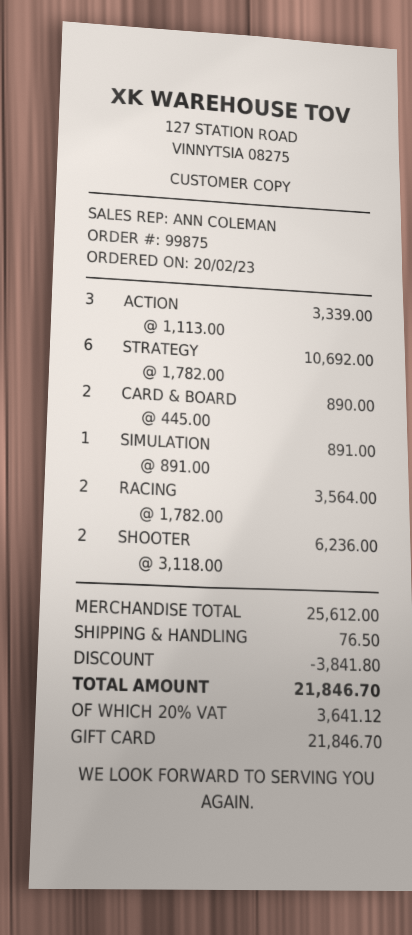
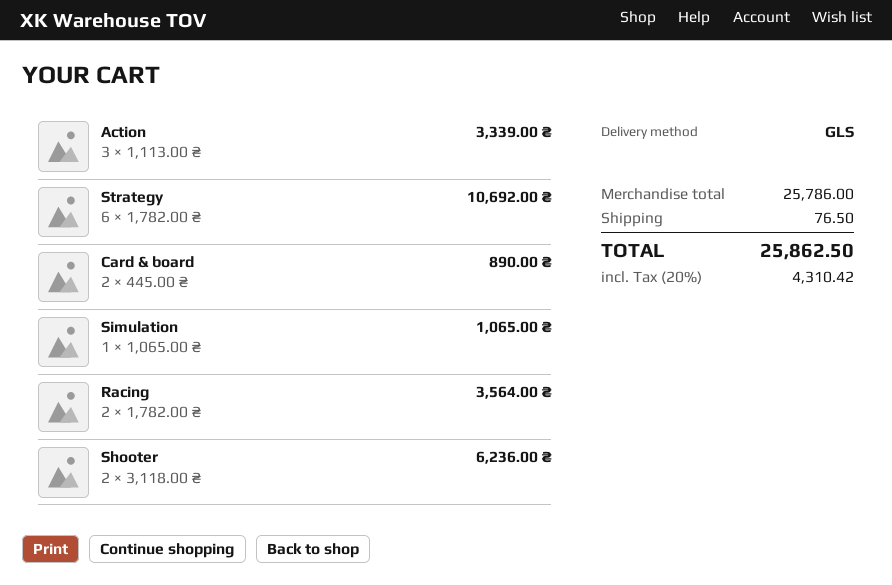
SIMULATION: 1 x 891.00 = 891.00 -> 1 x 1065.00 = 1065.00
subtotal: 25612.00 -> 25786.00
discount: 3841.80 -> none
tax: 20% = 3641.12 -> 20% = 4310.42
total: 21846.70 -> 25862.50

